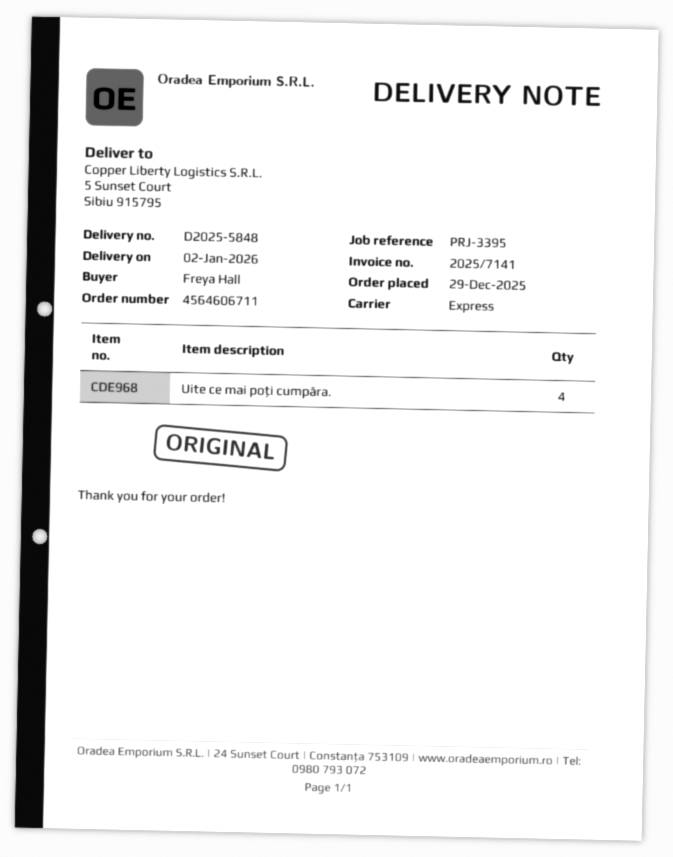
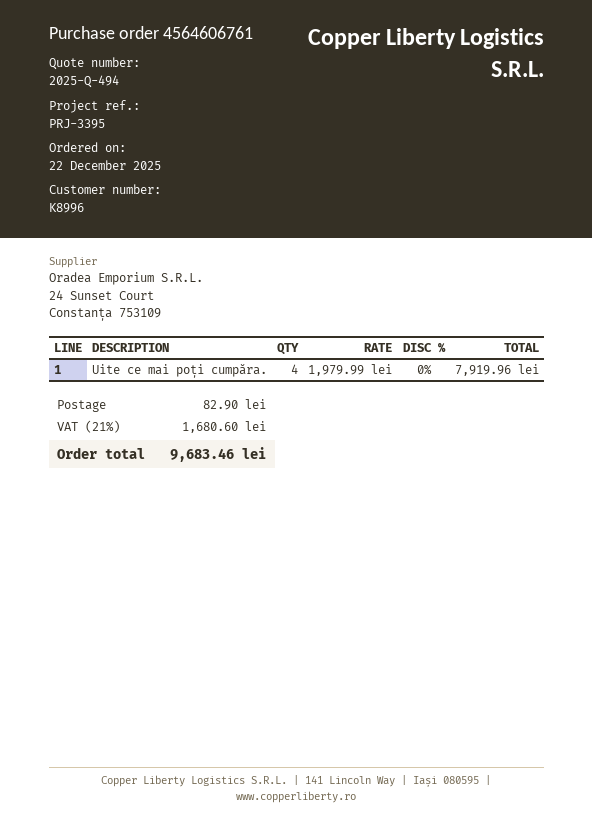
order number: 4564606711 -> 4564606761
order date: 2025-12-29 -> 2025-12-22

